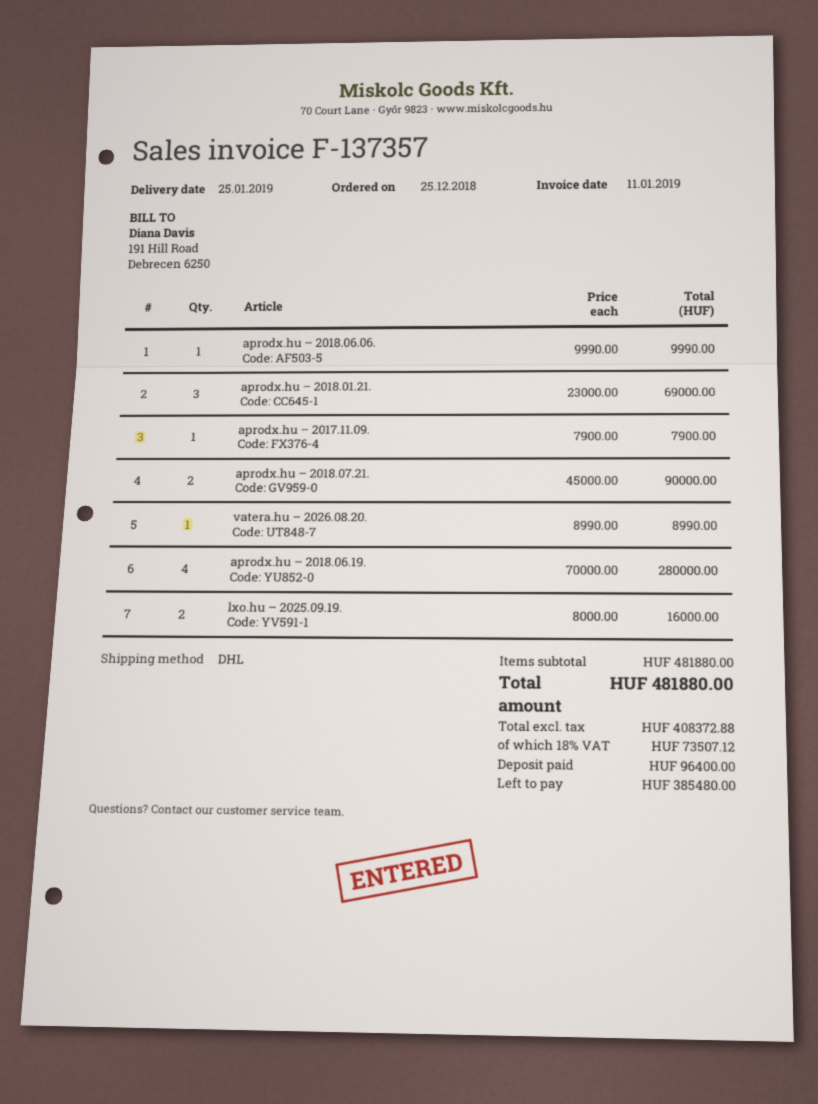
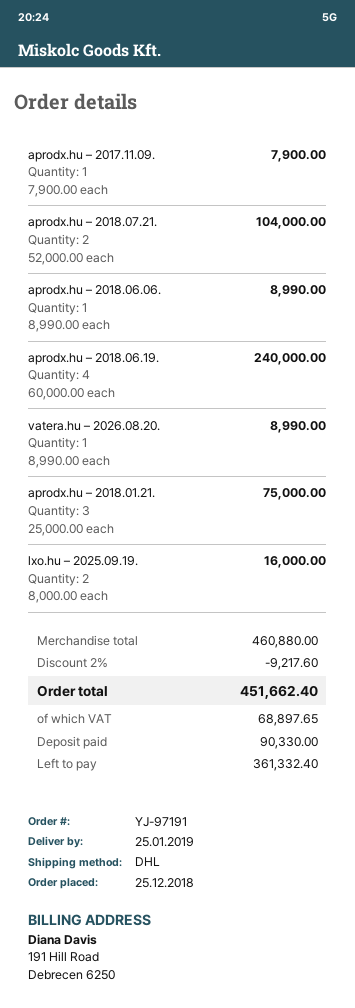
aprodx.hu – 2018.06.06.: 1 x 9990.00 = 9990.00 -> 1 x 8990.00 = 8990.00
aprodx.hu – 2018.01.21.: 3 x 23000.00 = 69000.00 -> 3 x 25000.00 = 75000.00
aprodx.hu – 2018.07.21.: 2 x 45000.00 = 90000.00 -> 2 x 52000.00 = 104000.00
aprodx.hu – 2018.06.19.: 4 x 70000.00 = 280000.00 -> 4 x 60000.00 = 240000.00
subtotal: 481880.00 -> 460880.00
discount: none -> 2% = 9217.60
tax: 73507.12 -> 68897.65
total: 481880.00 -> 451662.40
deposit: 96400.00 -> 90330.00
balance: 385480.00 -> 361332.40

